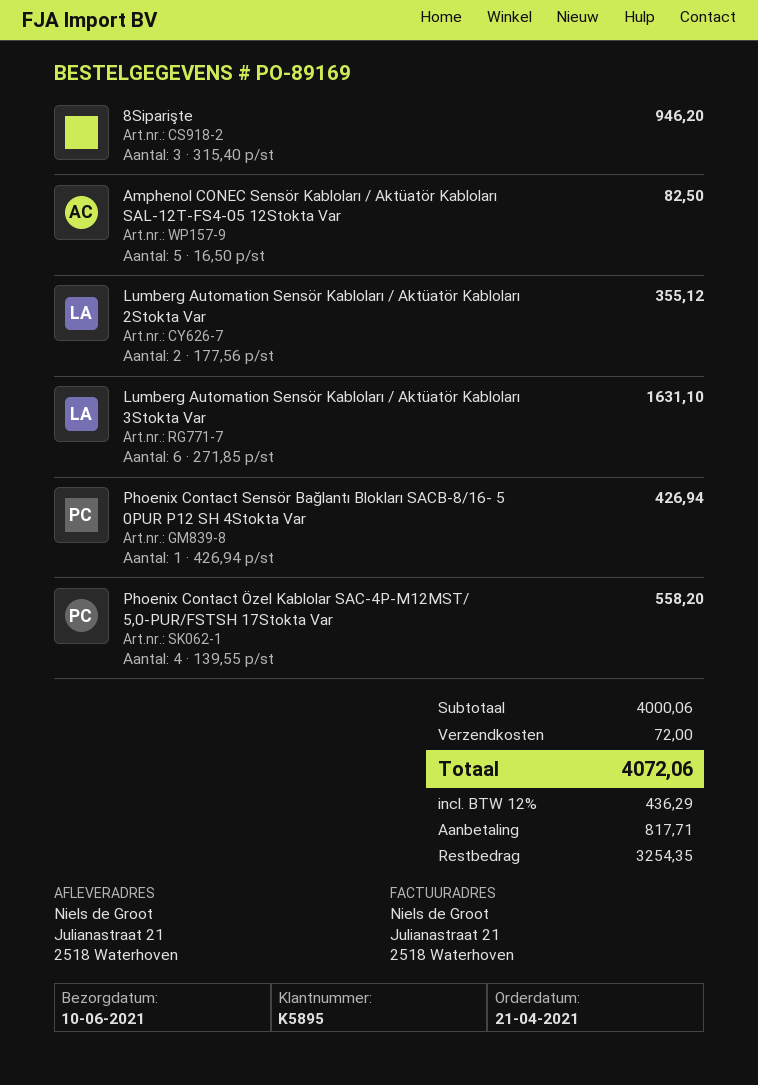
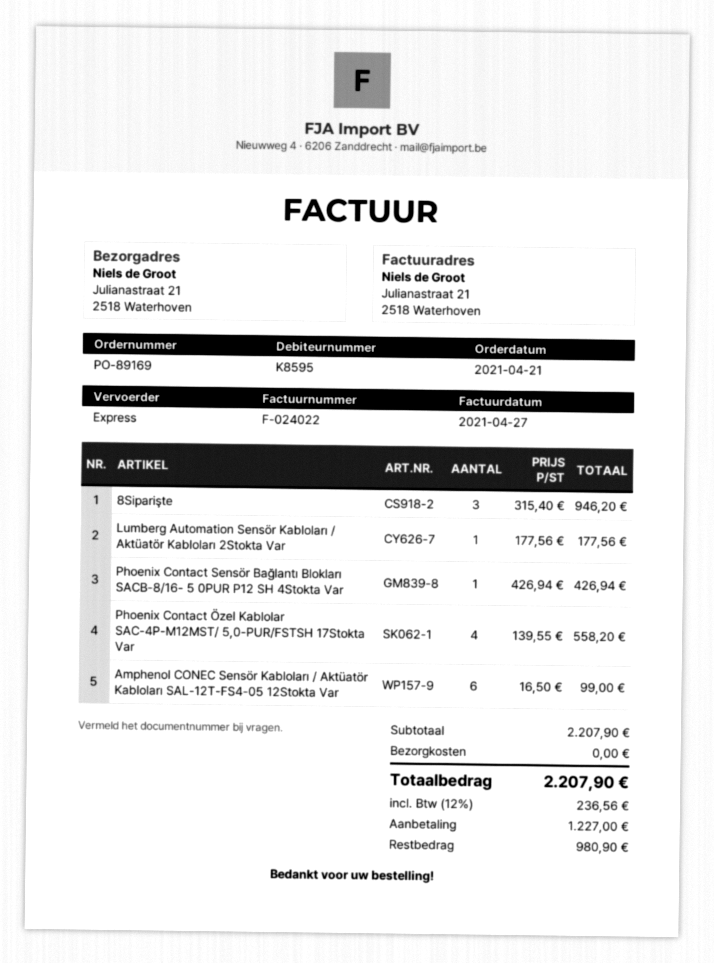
customer number: K5895 -> K8595
Amphenol CONEC Sensör Kabloları / Aktüatör Kabloları SAL-12T-FS4-05 12Stokta Var: 5 x 16.50 = 82.50 -> 6 x 16.50 = 99.00
Lumberg Automation Sensör Kabloları / Aktüatör Kabloları 2Stokta Var: 2 x 177.56 = 355.12 -> 1 x 177.56 = 177.56
Lumberg Automation Sensör Kabloları / Aktüatör Kabloları 3Stokta Var: 6 x 271.85 = 1631.10 -> none
subtotal: 4000.06 -> 2207.90
shipping: 72.00 -> 0.00
tax: 12% = 436.29 -> 12% = 236.56
total: 4072.06 -> 2207.90
deposit: 817.71 -> 1227.00
balance: 3254.35 -> 980.90

